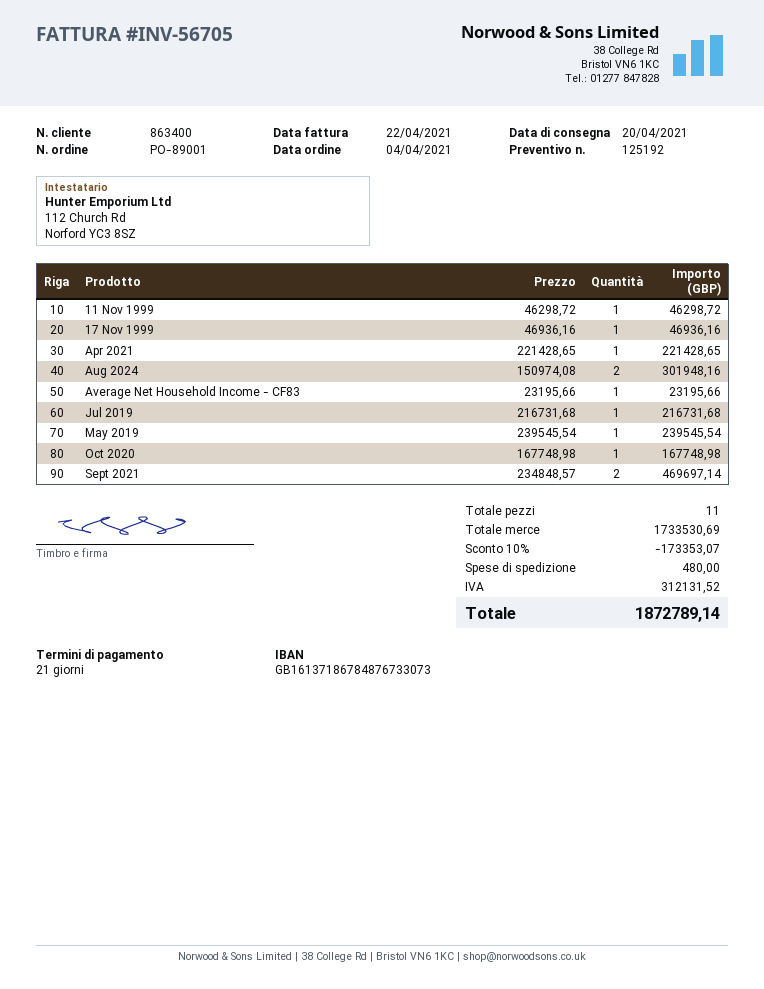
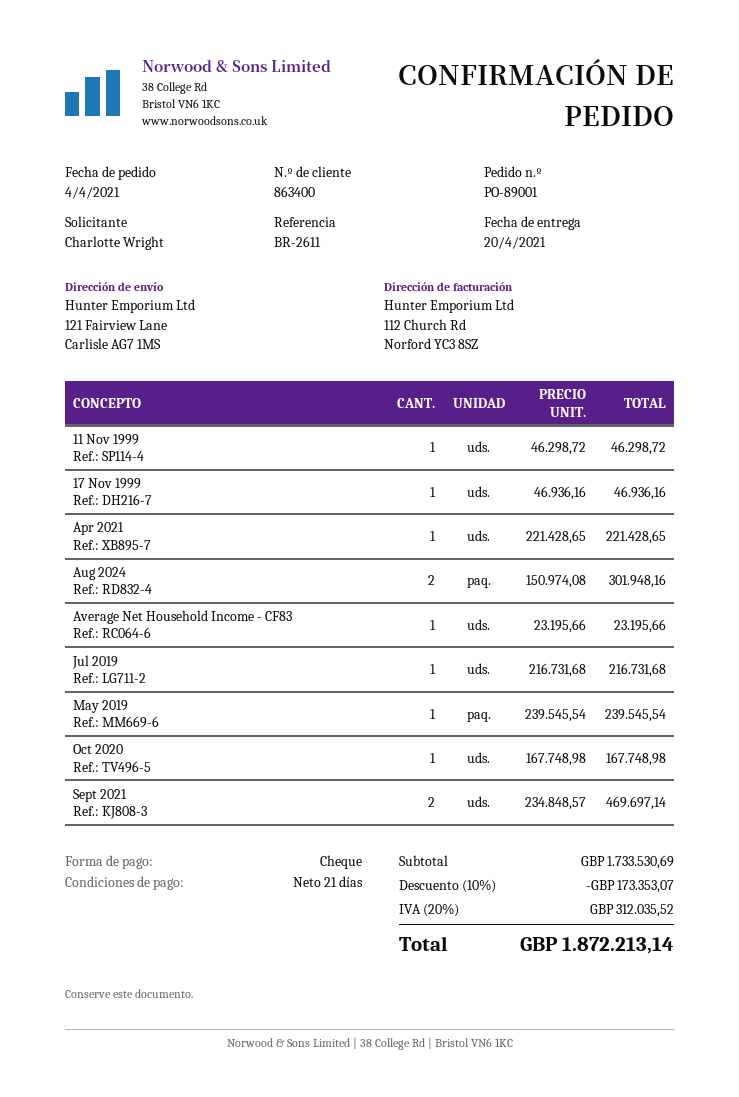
shipping: 480.00 -> none
tax: 312131.52 -> 312035.52
total: 1872789.14 -> 1872213.14

